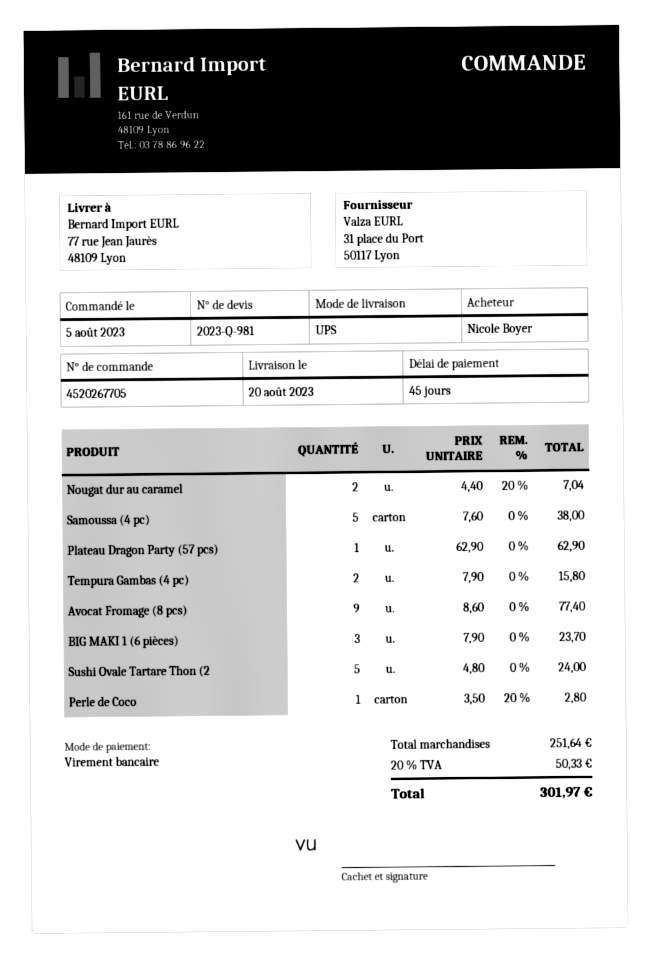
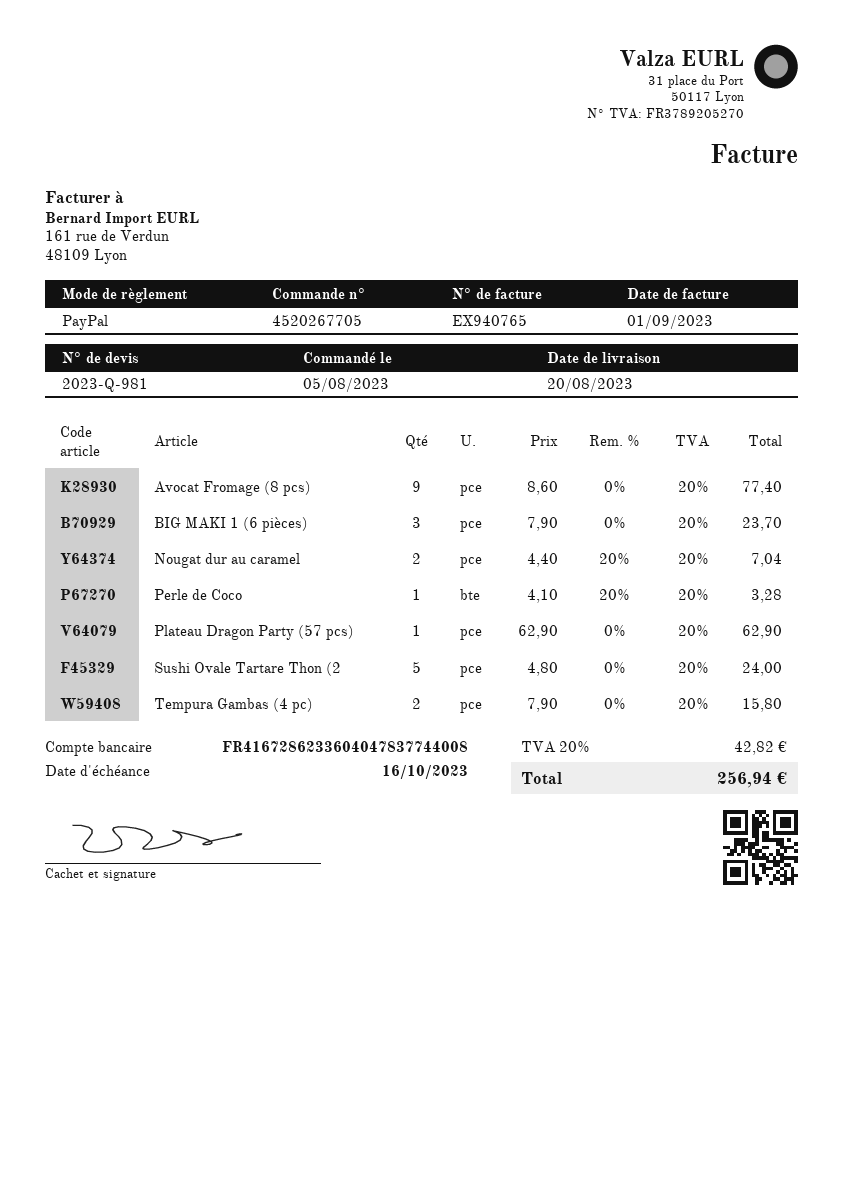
payment method: bank transfer -> PayPal
Samoussa (4 pc): 5 x 7.60 = 38.00 -> none
Perle de Coco: 1 x 3.50 - 20% = 2.80 -> 1 x 4.10 - 20% = 3.28
tax: 20% = 50.33 -> 20% = 42.82
total: 301.97 -> 256.94

